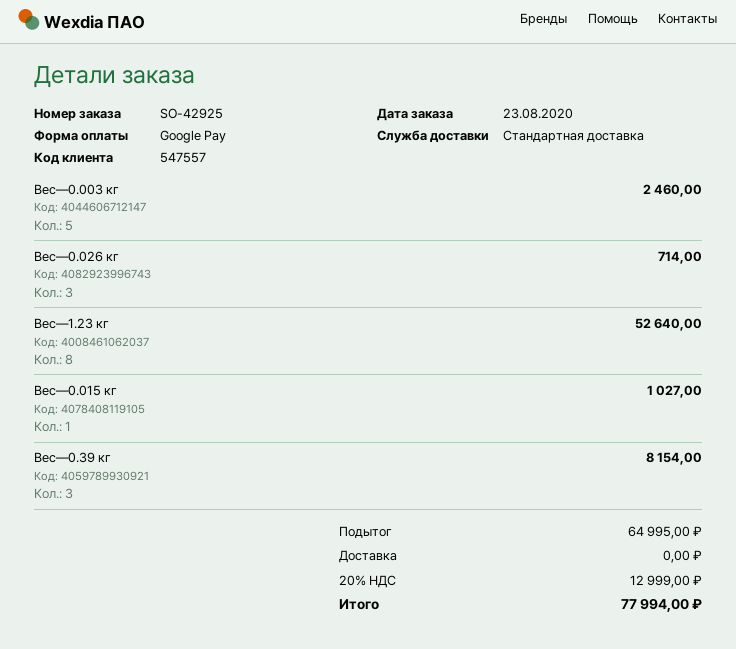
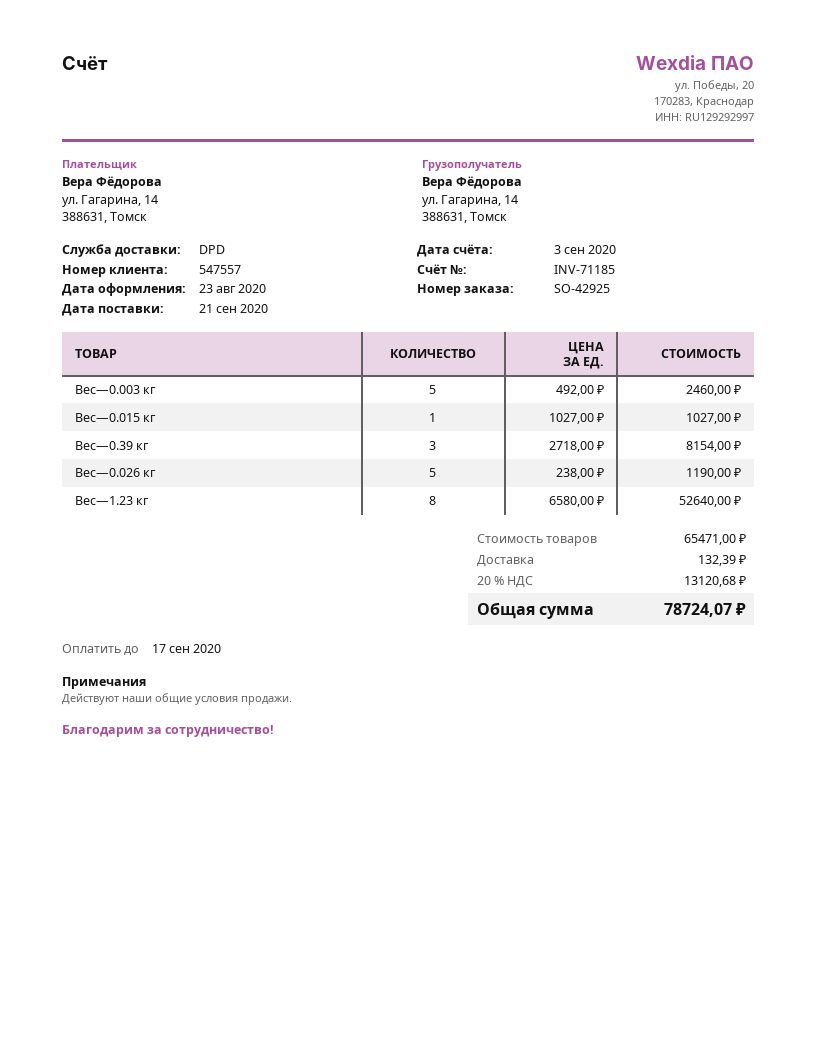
shipping method: standard -> DPD
Вес—0.026 кг: 3 for 714.00 -> 5 for 1190.00
subtotal: 64995.00 -> 65471.00
shipping: 0.00 -> 132.39
tax: 20% = 12999.00 -> 20% = 13120.68
total: 77994.00 -> 78724.07

